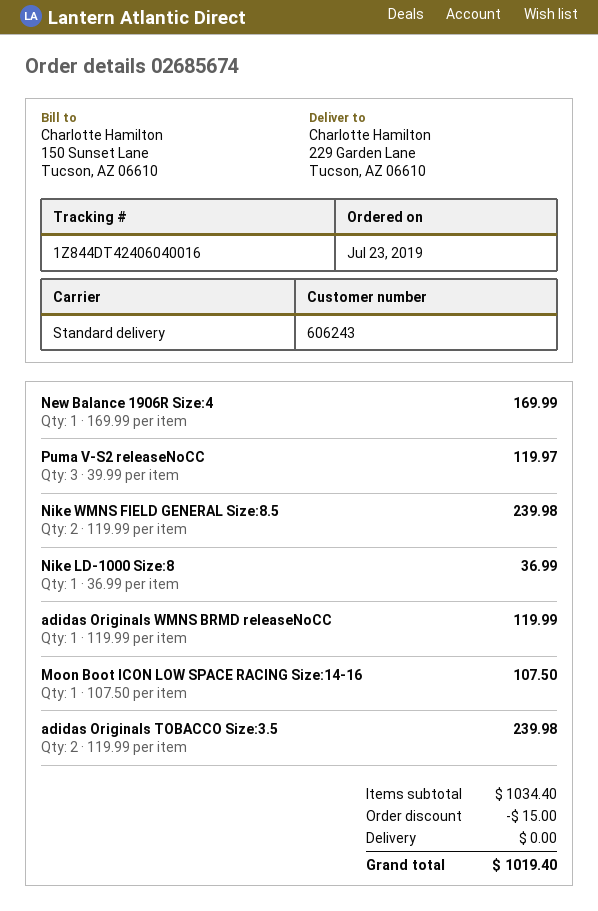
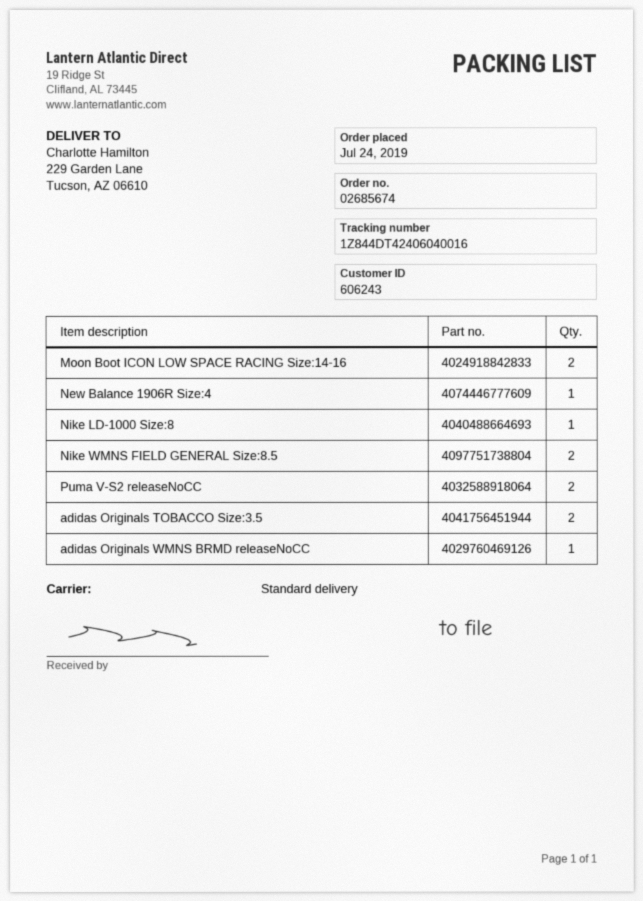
order date: 2019-07-23 -> 2019-07-24
Puma V-S2 releaseNoCC: 3 -> 2
Moon Boot ICON LOW SPACE RACING Size:14-16: 1 -> 2

